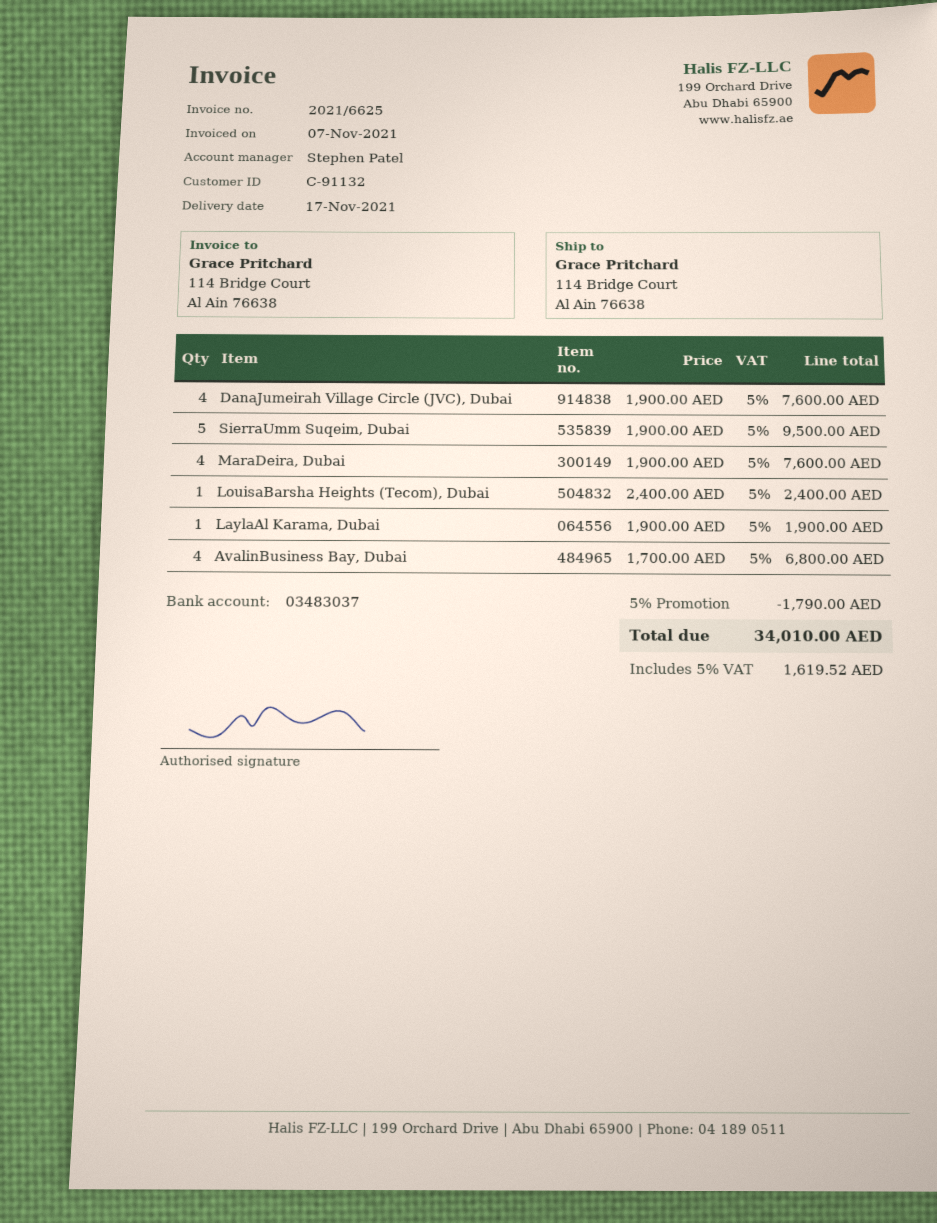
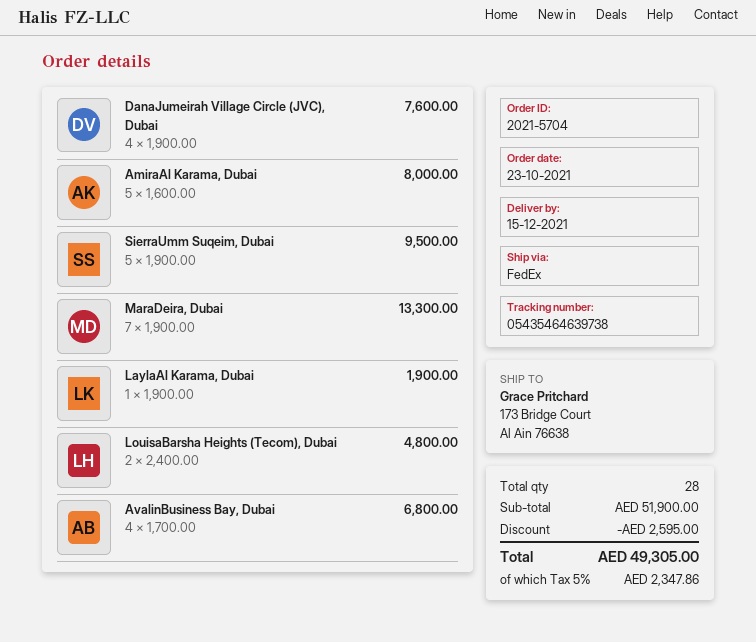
delivery date: 2021-11-17 -> 2021-12-15
ship to: 114 Bridge Court, Al Ain 76638 -> 173 Bridge Court, Al Ain 76638
MaraDeira, Dubai: 4 x 1900.00 = 7600.00 -> 7 x 1900.00 = 13300.00
LouisaBarsha Heights (Tecom), Dubai: 1 x 2400.00 = 2400.00 -> 2 x 2400.00 = 4800.00
AmiraAl Karama, Dubai: none -> 5 x 1600.00 = 8000.00
discount: 1790.00 -> 2595.00
tax: 5% = 1619.52 -> 5% = 2347.86
total: 34010.00 -> 49305.00

